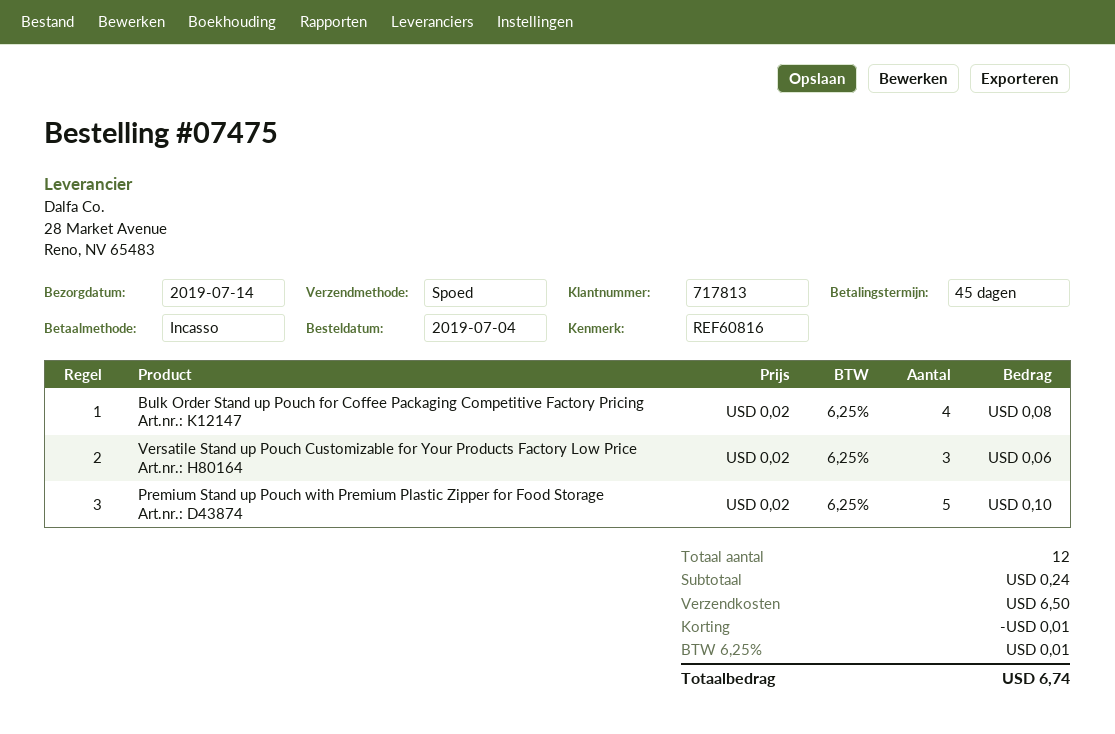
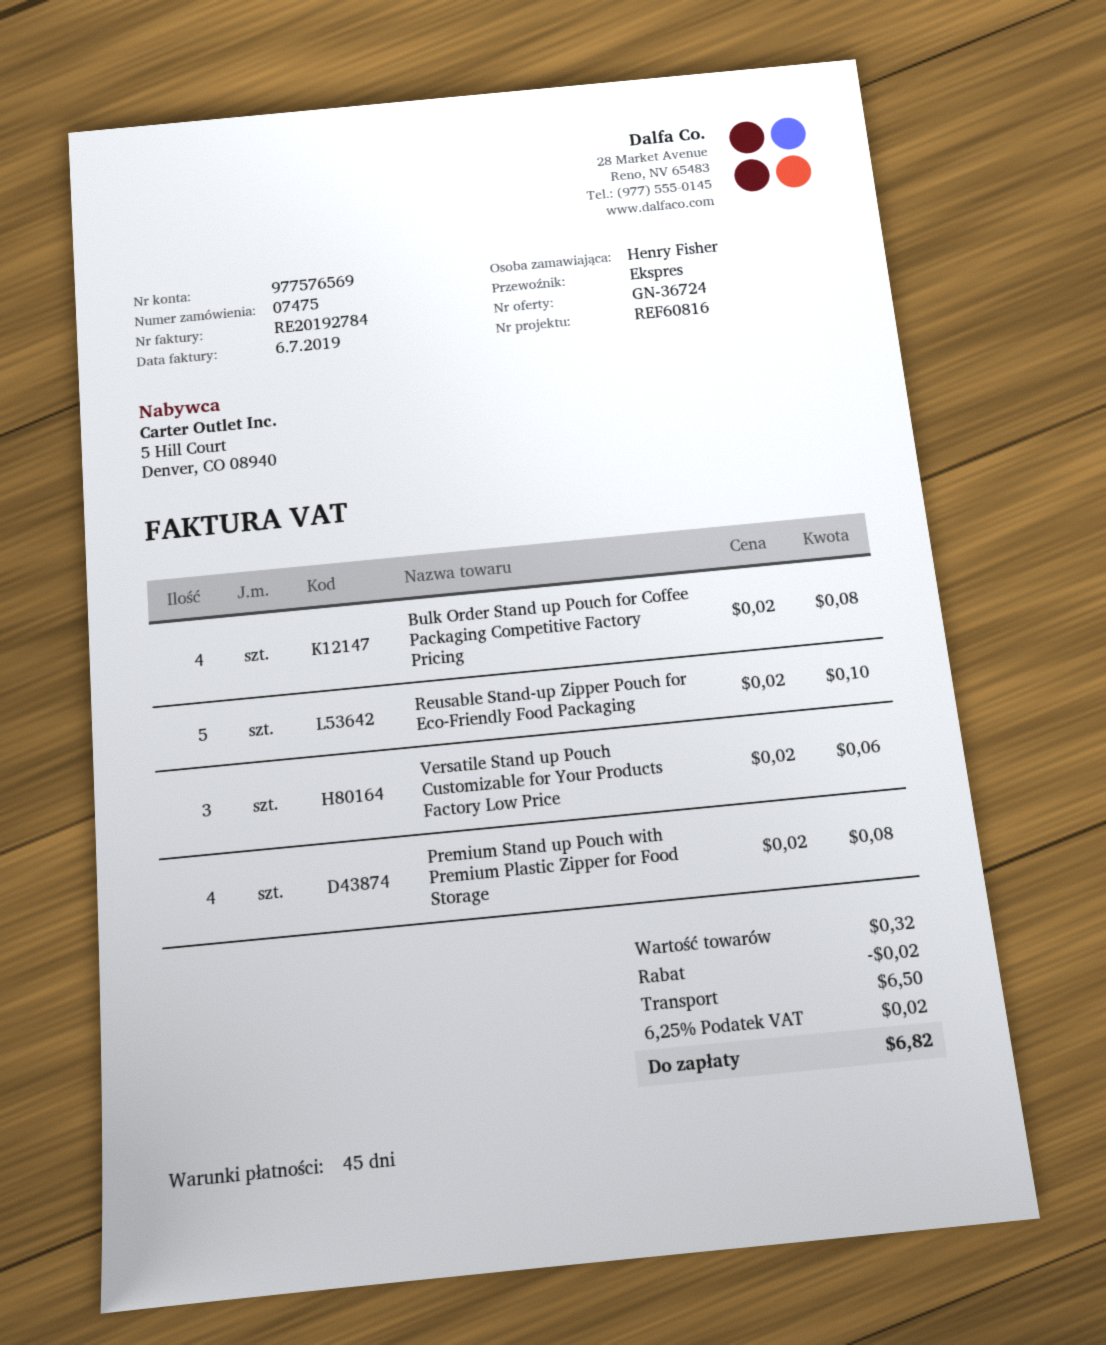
Premium Stand up Pouch with Premium Plastic Zipper for Food Storage: 5 x 0.02 = 0.10 -> 4 x 0.02 = 0.08
Reusable Stand-up Zipper Pouch for Eco-Friendly Food Packaging: none -> 5 x 0.02 = 0.10
subtotal: 0.24 -> 0.32
discount: 0.01 -> 0.02
tax: 6.25% = 0.01 -> 6.25% = 0.02
total: 6.74 -> 6.82

